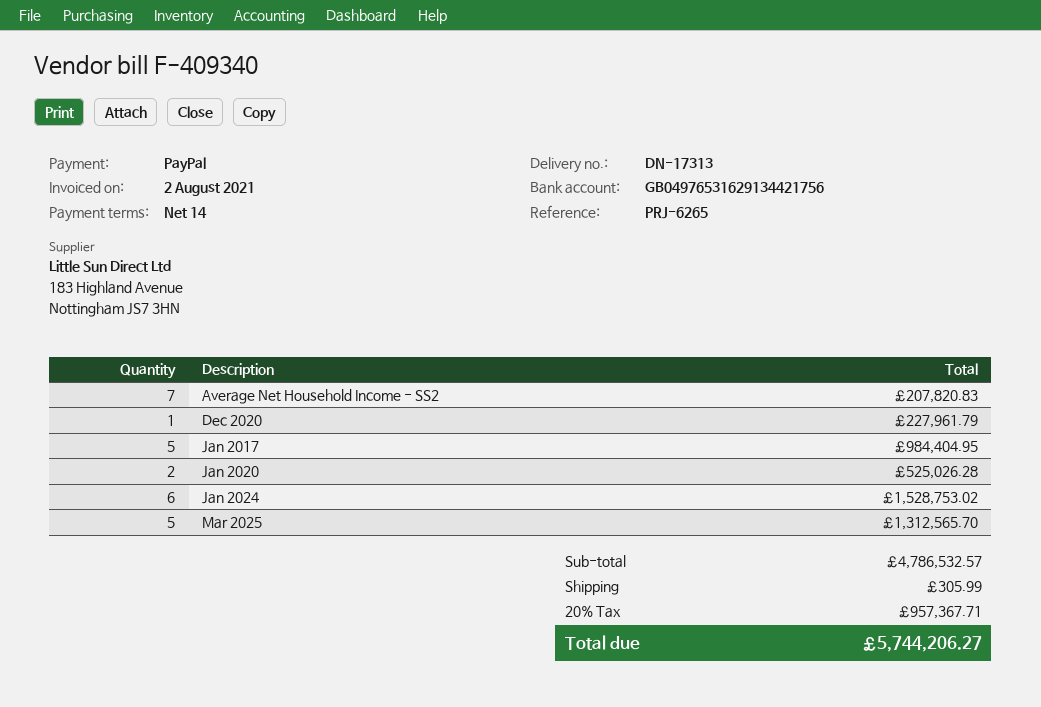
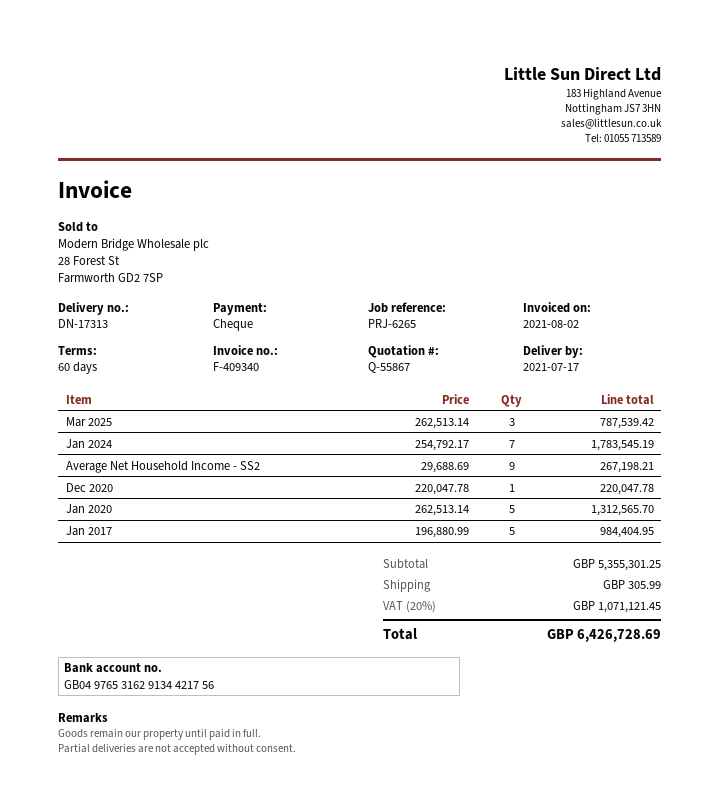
payment terms: 14 days -> 60 days
payment method: PayPal -> cheque
Average Net Household Income - SS2: 7 for 207820.83 -> 9 for 267198.21
Dec 2020: 1 for 227961.79 -> 1 for 220047.78
Jan 2020: 2 for 525026.28 -> 5 for 1312565.70
Jan 2024: 6 for 1528753.02 -> 7 for 1783545.19
Mar 2025: 5 for 1312565.70 -> 3 for 787539.42
subtotal: 4786532.57 -> 5355301.25
tax: 20% = 957367.71 -> 20% = 1071121.45
total: 5744206.27 -> 6426728.69

